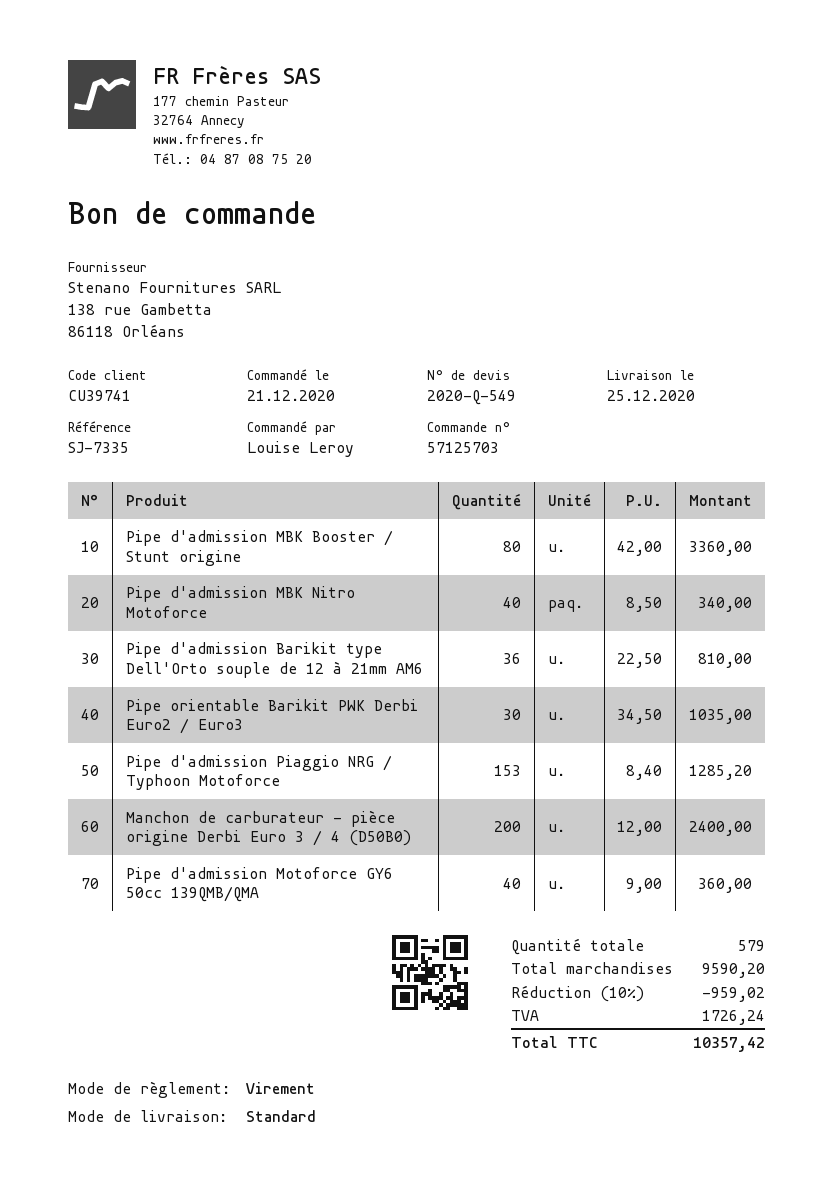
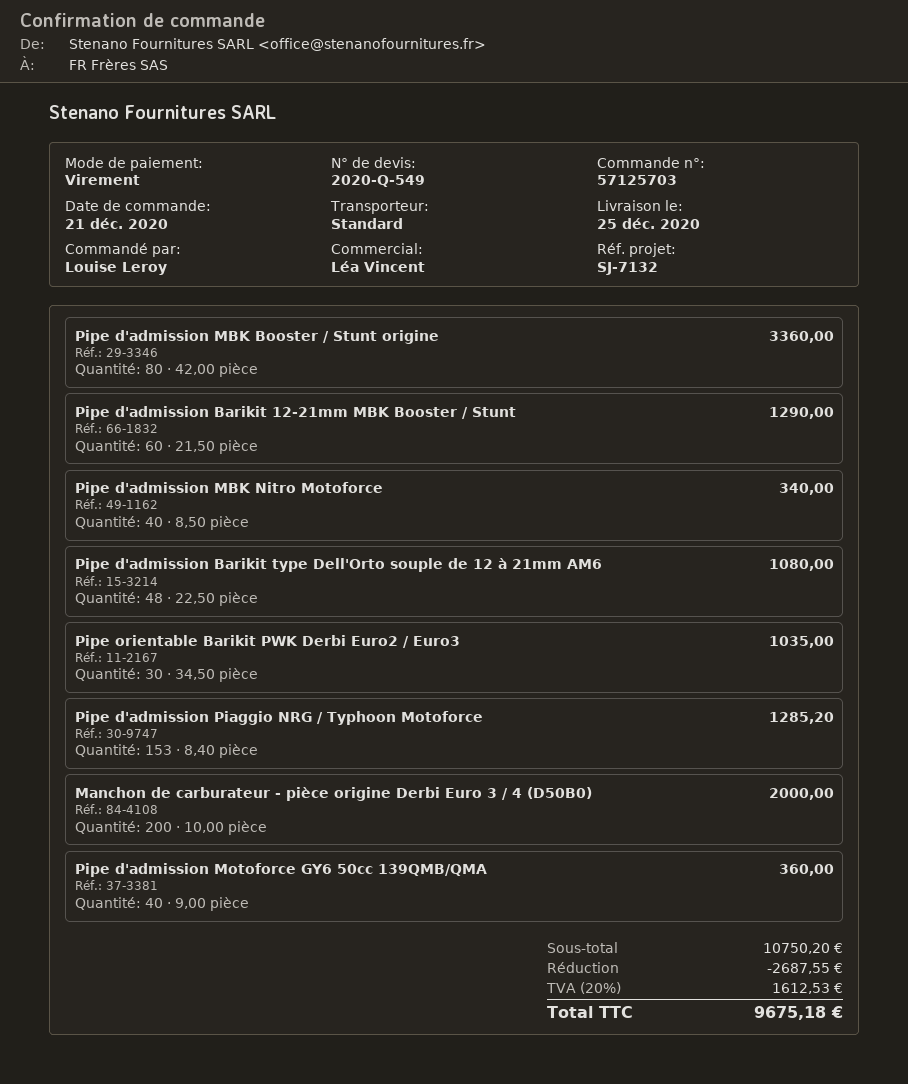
reference: SJ-7335 -> SJ-7132
Pipe d'admission Barikit type Dell'Orto souple de 12 à 21mm AM6: 36 x 22.50 = 810.00 -> 48 x 22.50 = 1080.00
Manchon de carburateur - pièce origine Derbi Euro 3 / 4 (D50B0): 200 x 12.00 = 2400.00 -> 200 x 10.00 = 2000.00
Pipe d'admission Barikit 12-21mm MBK Booster / Stunt: none -> 60 x 21.50 = 1290.00
subtotal: 9590.20 -> 10750.20
discount: 959.02 -> 2687.55
tax: 1726.24 -> 1612.53
total: 10357.42 -> 9675.18

